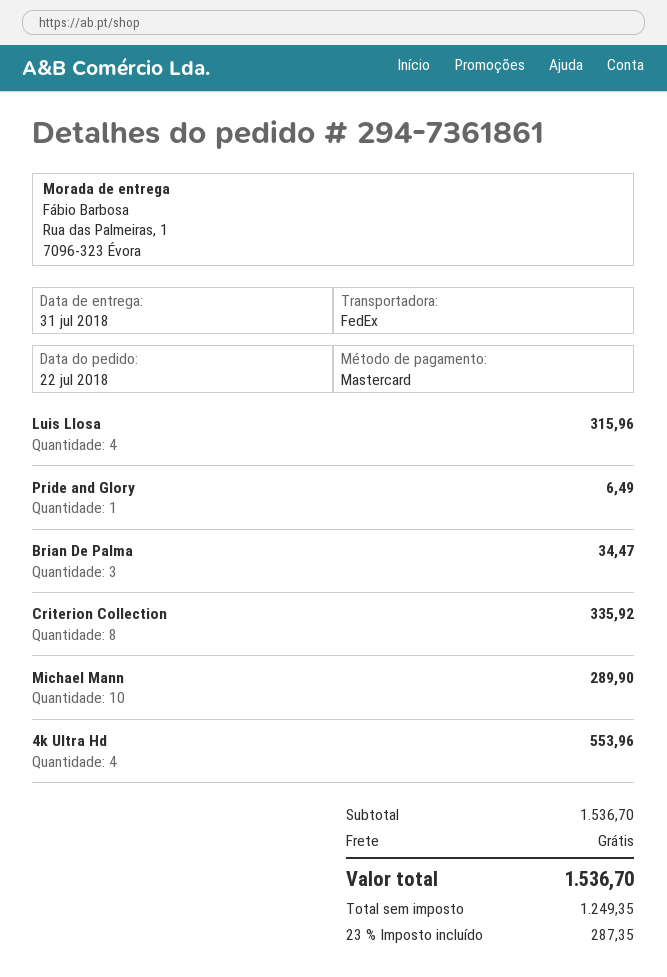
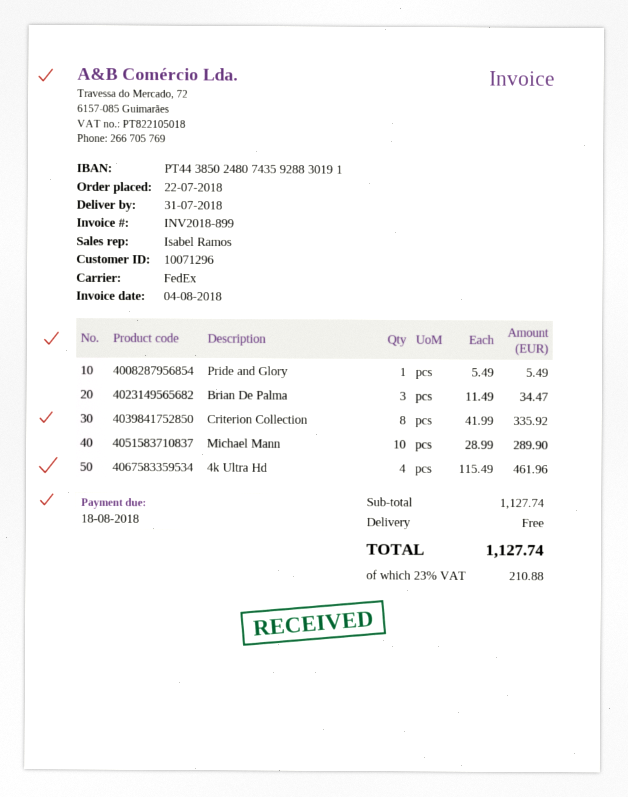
Luis Llosa: 4 for 315.96 -> none
Pride and Glory: 1 for 6.49 -> 1 for 5.49
4k Ultra Hd: 4 for 553.96 -> 4 for 461.96
subtotal: 1536.70 -> 1127.74
tax: 23% = 287.35 -> 23% = 210.88
total: 1536.70 -> 1127.74

